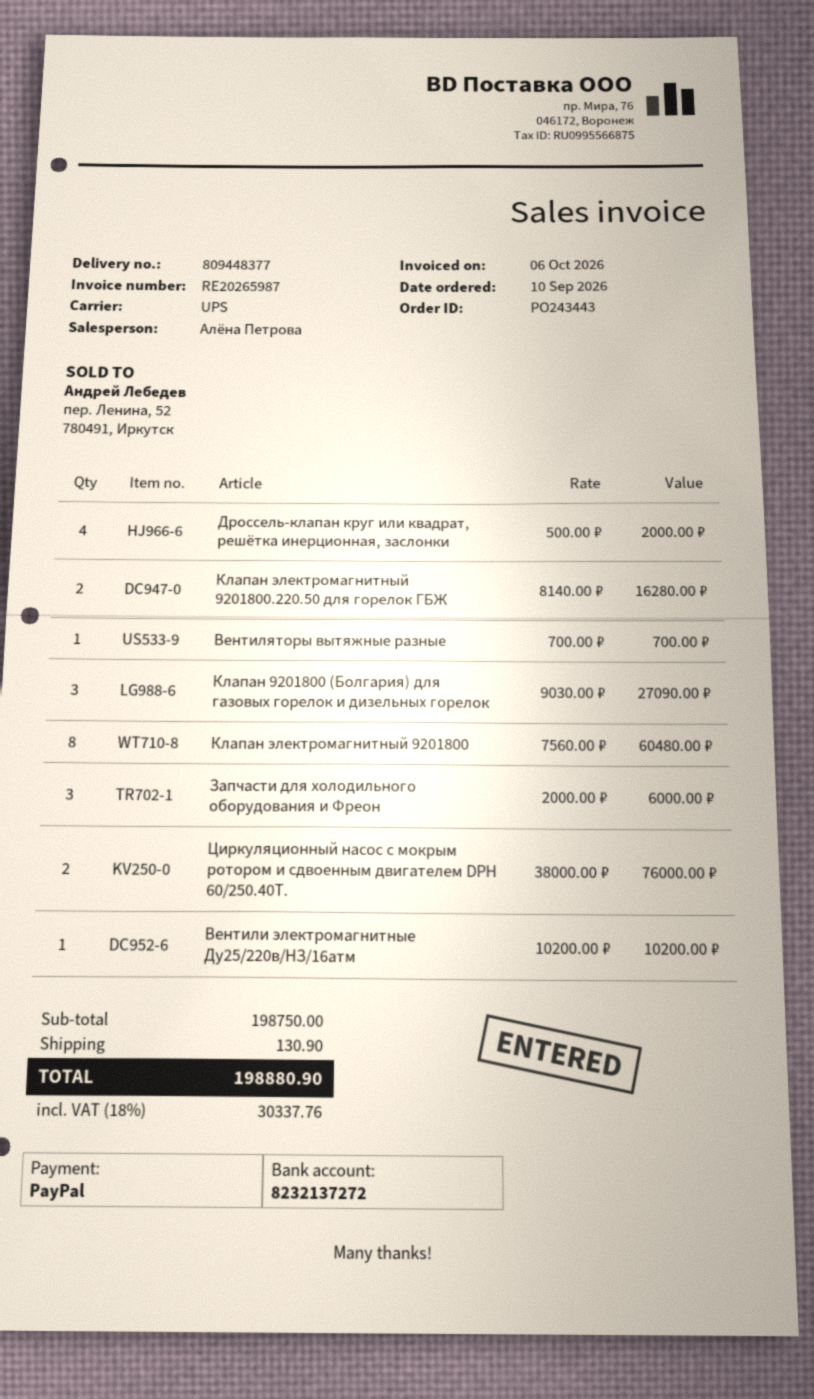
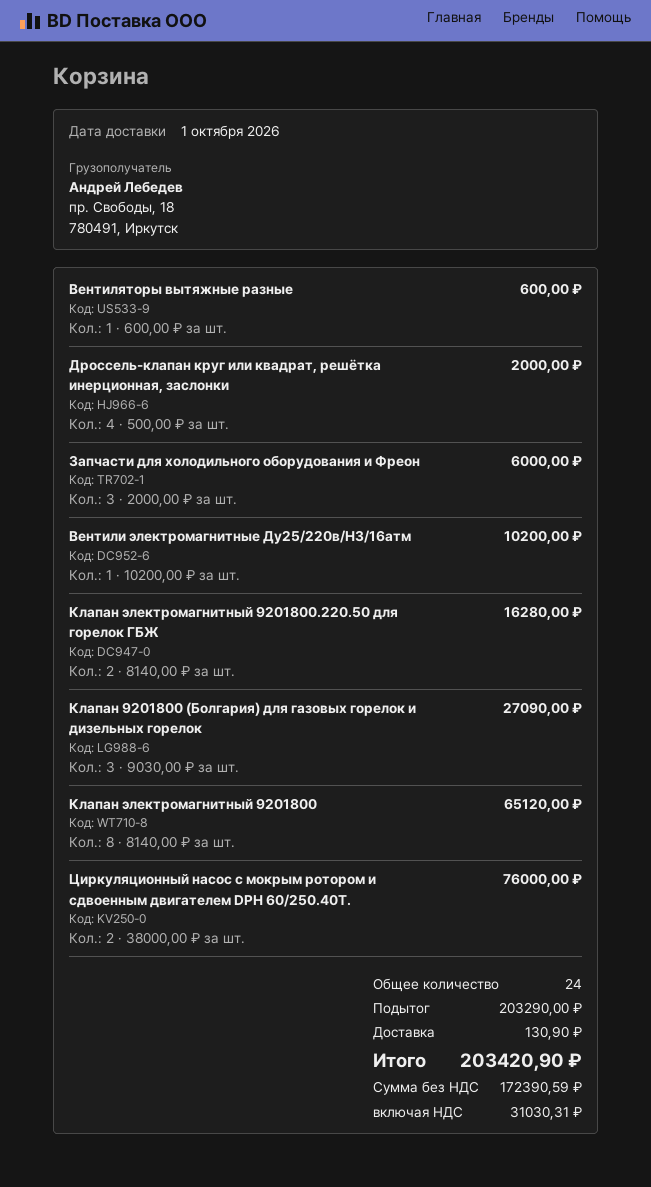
Вентиляторы вытяжные разные: 1 x 700.00 = 700.00 -> 1 x 600.00 = 600.00
Клапан электромагнитный 9201800: 8 x 7560.00 = 60480.00 -> 8 x 8140.00 = 65120.00
subtotal: 198750.00 -> 203290.00
tax: 30337.76 -> 31030.31
total: 198880.90 -> 203420.90

